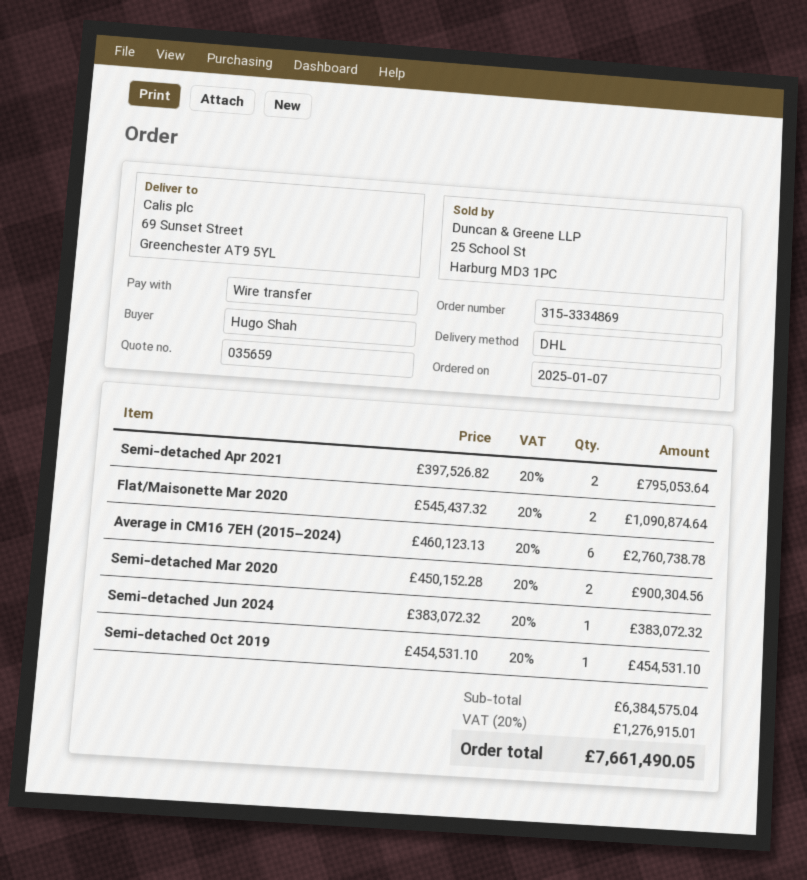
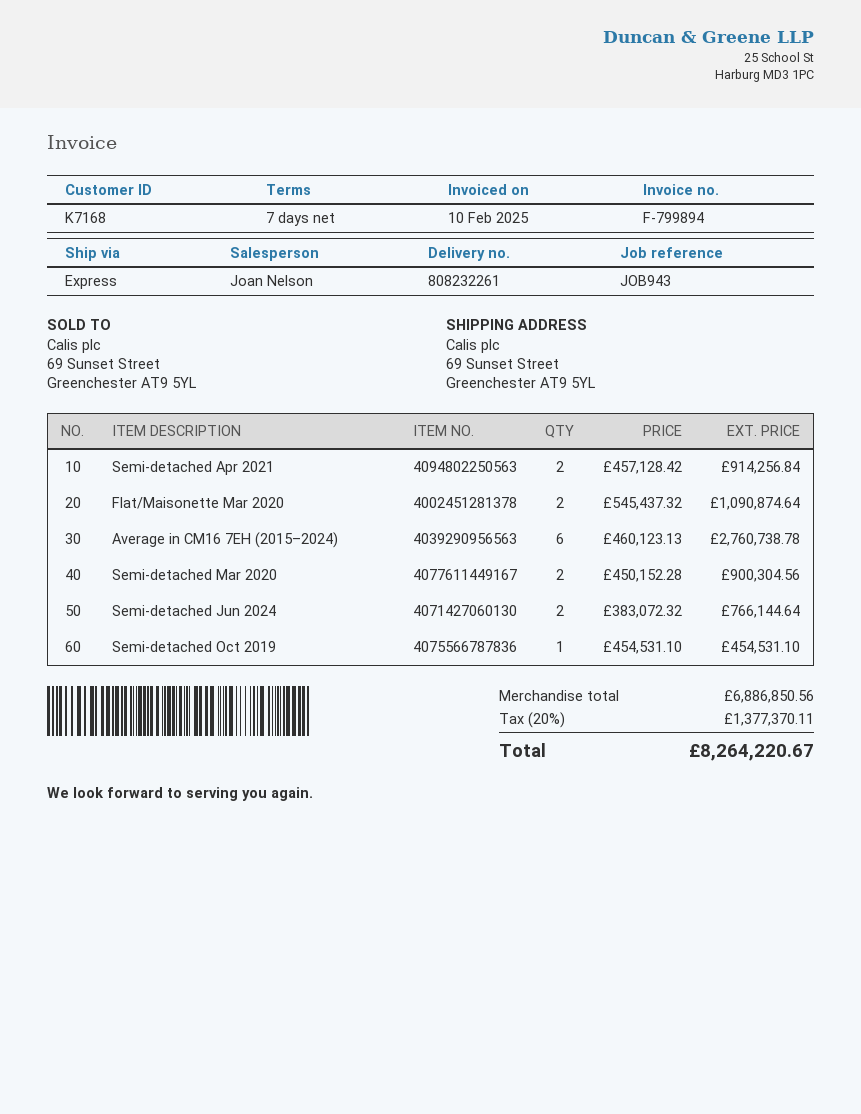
shipping method: DHL -> express
Semi-detached Apr 2021: 2 x 397526.82 = 795053.64 -> 2 x 457128.42 = 914256.84
Semi-detached Jun 2024: 1 x 383072.32 = 383072.32 -> 2 x 383072.32 = 766144.64
subtotal: 6384575.04 -> 6886850.56
tax: 20% = 1276915.01 -> 20% = 1377370.11
total: 7661490.05 -> 8264220.67

